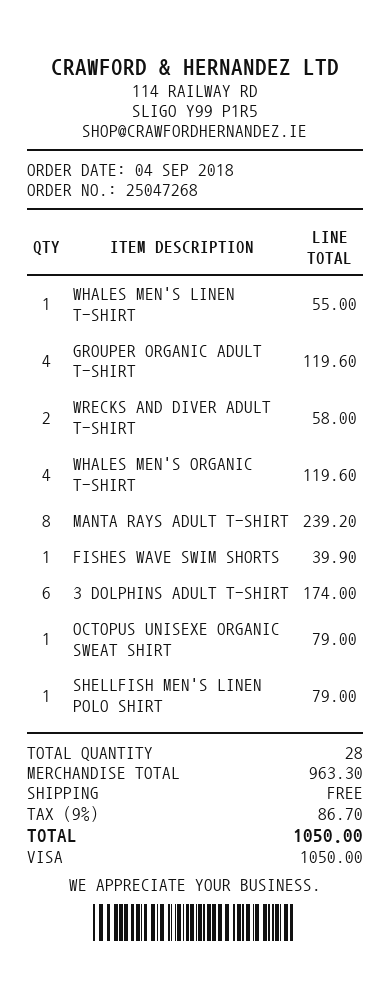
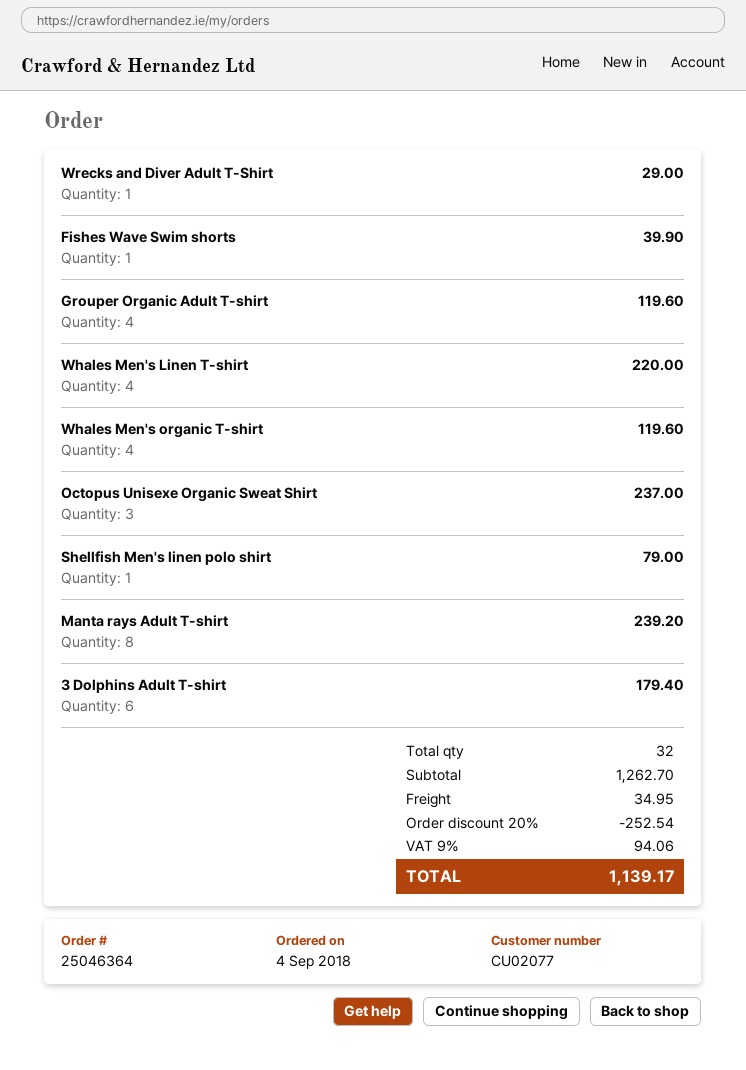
order number: 25047268 -> 25046364
WHALES MEN'S LINEN T-SHIRT: 1 for 55.00 -> 4 for 220.00
WRECKS AND DIVER ADULT T-SHIRT: 2 for 58.00 -> 1 for 29.00
3 DOLPHINS ADULT T-SHIRT: 6 for 174.00 -> 6 for 179.40
OCTOPUS UNISEXE ORGANIC SWEAT SHIRT: 1 for 79.00 -> 3 for 237.00
total quantity: 28 -> 32
subtotal: 963.30 -> 1262.70
discount: none -> 20% = 252.54
shipping: 0.00 -> 34.95
tax: 9% = 86.70 -> 9% = 94.06
total: 1050.00 -> 1139.17

